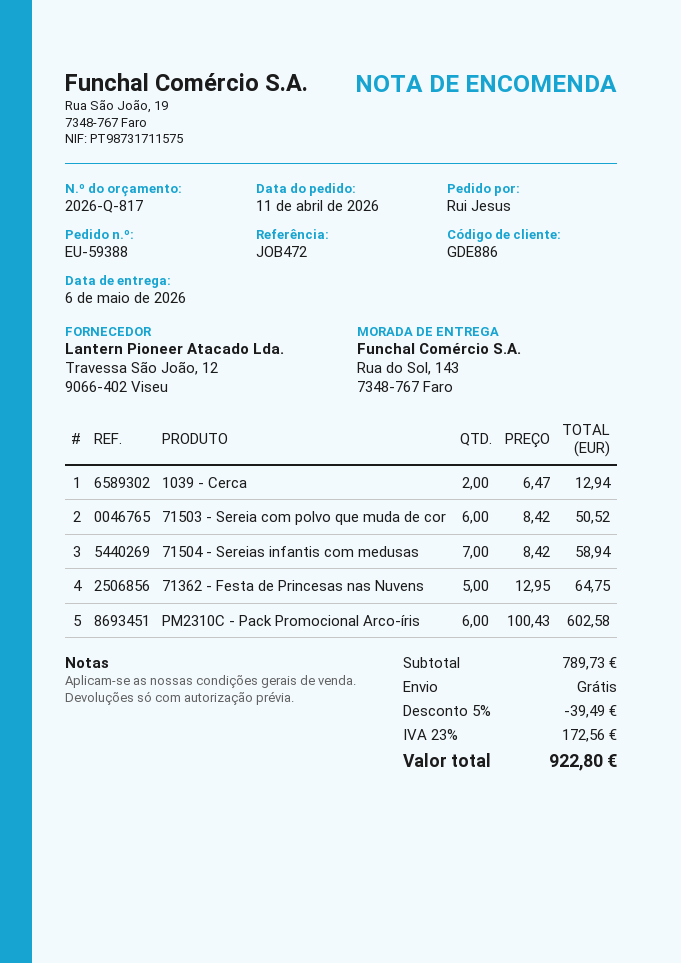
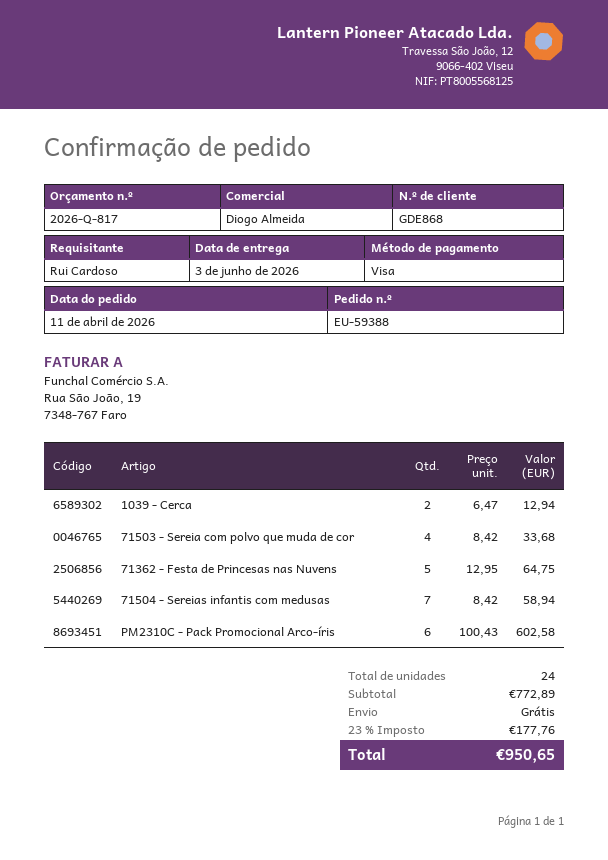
delivery date: 2026-05-06 -> 2026-06-03
customer number: GDE886 -> GDE868
ordered by: Rui Jesus -> Rui Cardoso
71503 - Sereia com polvo que muda de cor: 6 x 8.42 = 50.52 -> 4 x 8.42 = 33.68
subtotal: 789.73 -> 772.89
discount: 5% = 39.49 -> none
tax: 23% = 172.56 -> 23% = 177.76
total: 922.80 -> 950.65

